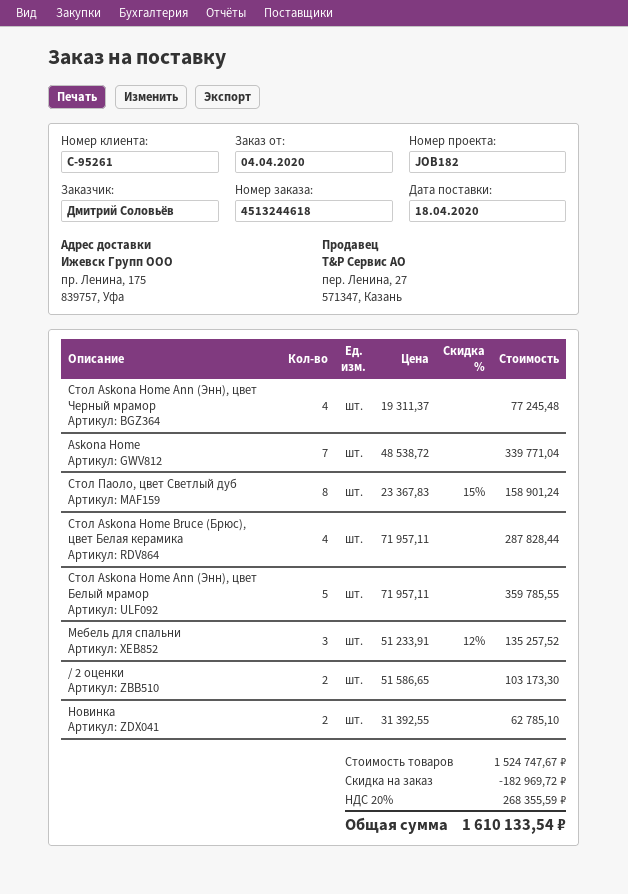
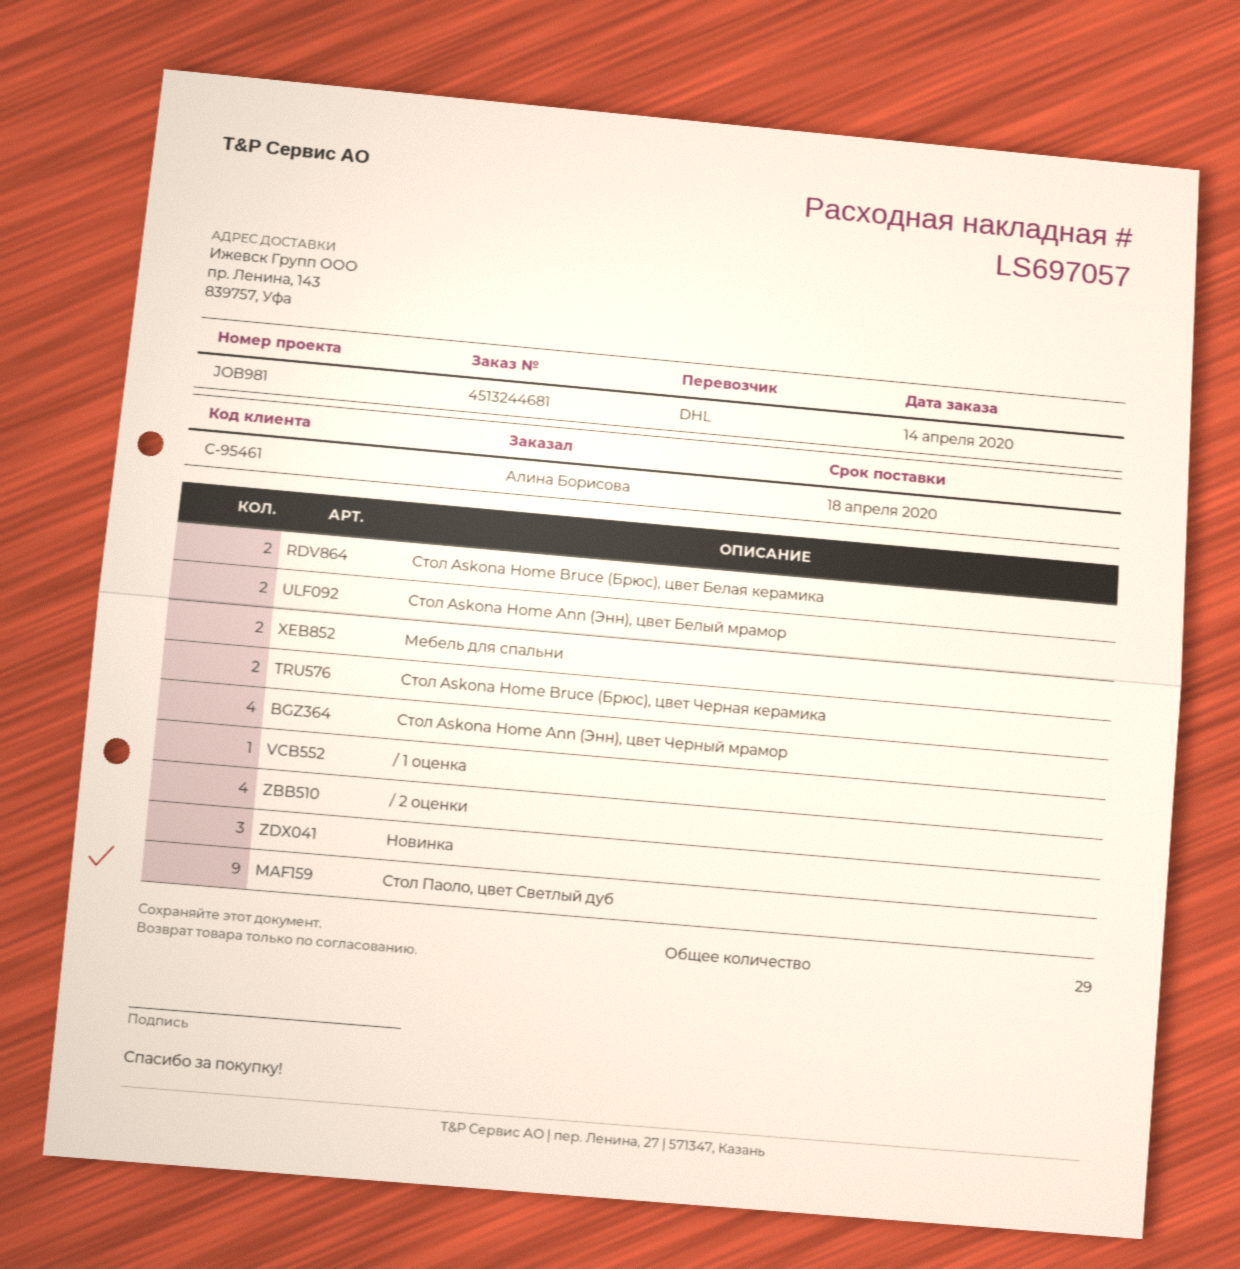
order number: 4513244618 -> 4513244681
order date: 2020-04-04 -> 2020-04-14
customer number: C-95261 -> C-95461
reference: JOB182 -> JOB981
ordered by: Дмитрий Соловьёв -> Алина Борисова
ship to: пр. Ленина, 175, 839757, Уфа -> пр. Ленина, 143, 839757, Уфа
Askona Home: 7 -> none
Стол Паоло, цвет Светлый дуб: 8 -> 9
Стол Askona Home Bruce (Брюс), цвет Белая керамика: 4 -> 2
Стол Askona Home Ann (Энн), цвет Белый мрамор: 5 -> 2
Мебель для спальни: 3 -> 2
/ 2 оценки: 2 -> 4
Новинка: 2 -> 3
Стол Askona Home Bruce (Брюс), цвет Черная керамика: none -> 2
/ 1 оценка: none -> 1

